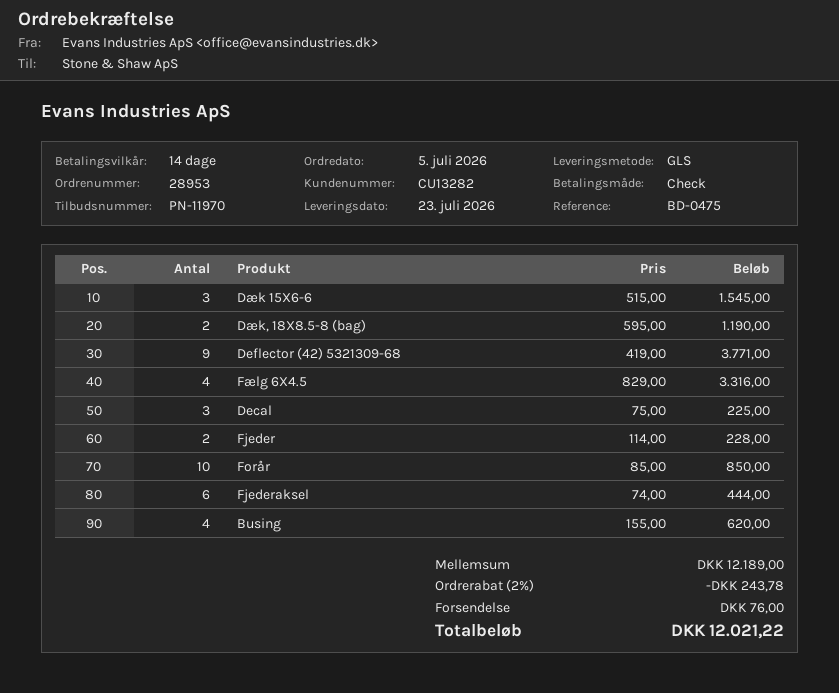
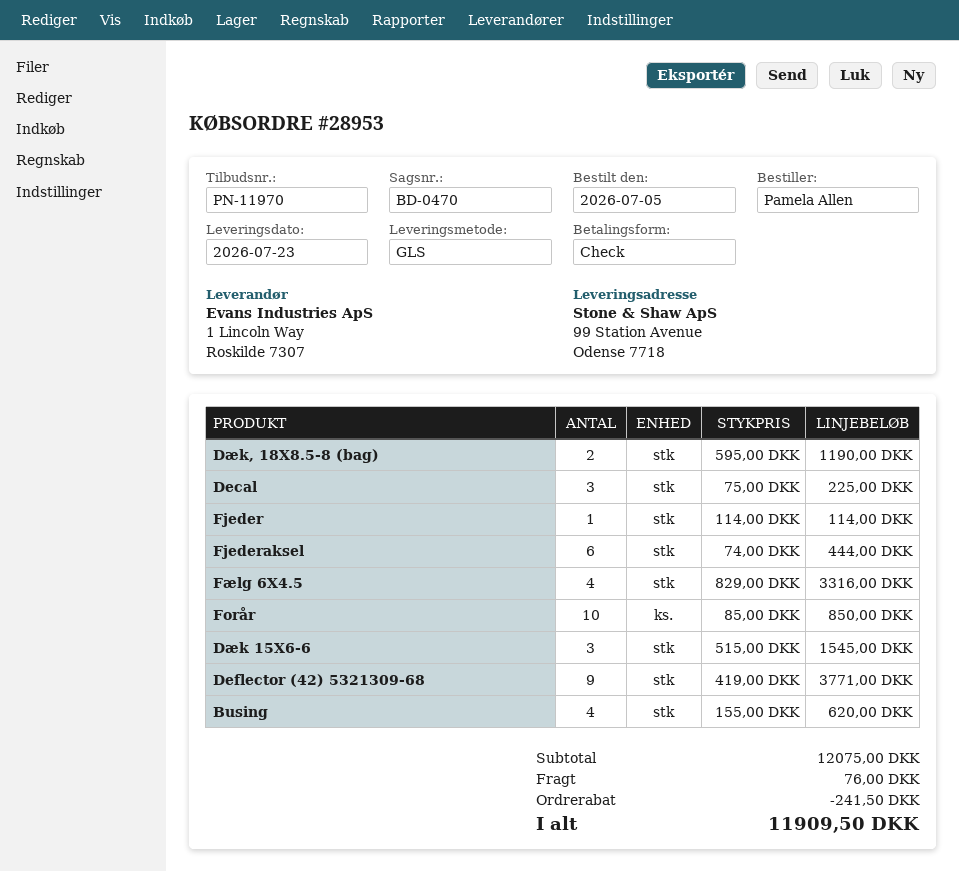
reference: BD-0475 -> BD-0470
Fjeder: 2 x 114.00 = 228.00 -> 1 x 114.00 = 114.00
subtotal: 12189.00 -> 12075.00
discount: 243.78 -> 241.50
total: 12021.22 -> 11909.50

